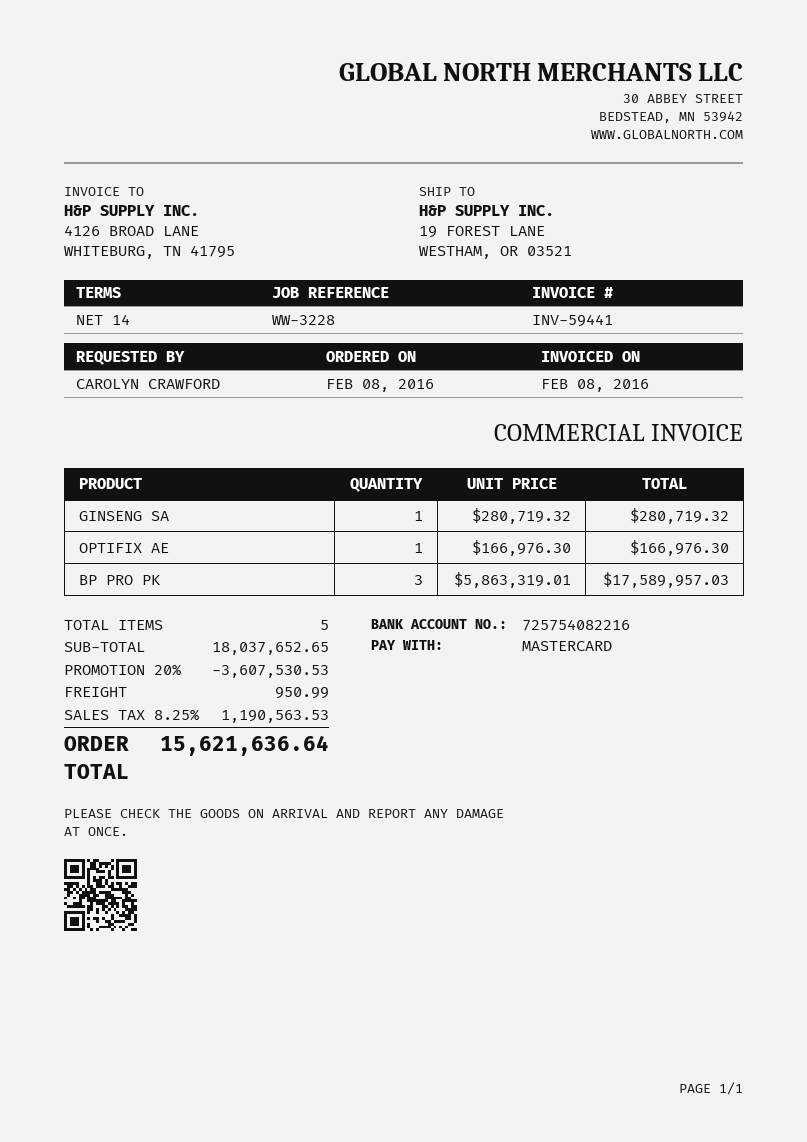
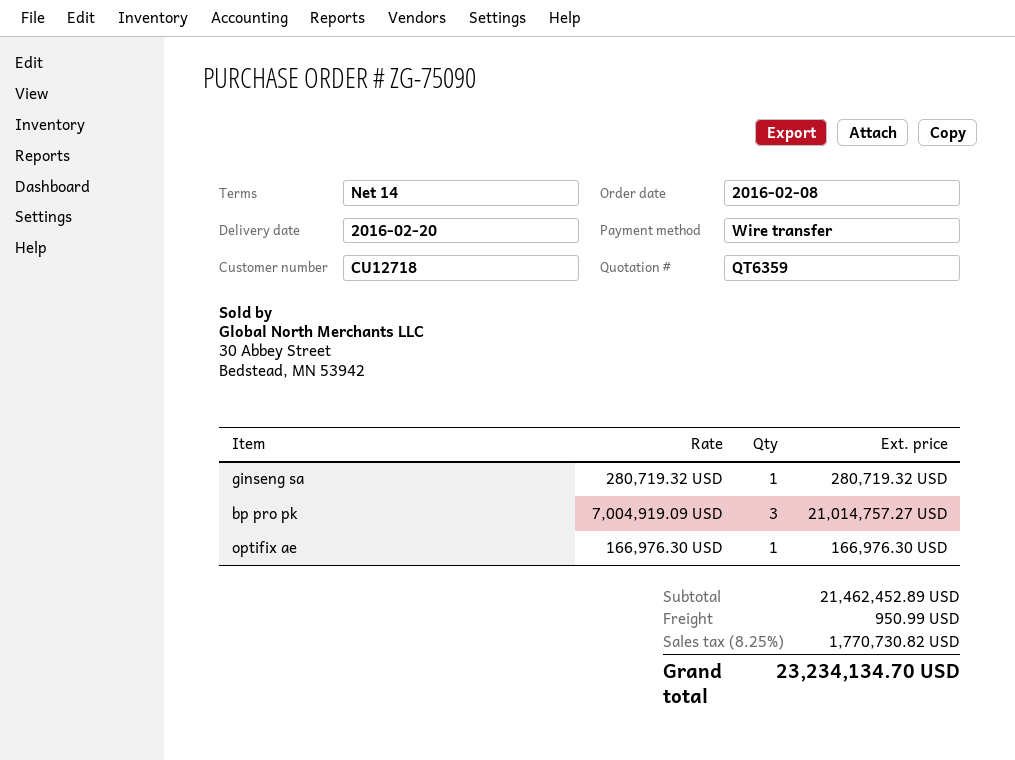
payment method: Mastercard -> bank transfer
BP PRO PK: 3 x 5863319.01 = 17589957.03 -> 3 x 7004919.09 = 21014757.27
subtotal: 18037652.65 -> 21462452.89
discount: 20% = 3607530.53 -> none
tax: 8.25% = 1190563.53 -> 8.25% = 1770730.82
total: 15621636.64 -> 23234134.70

